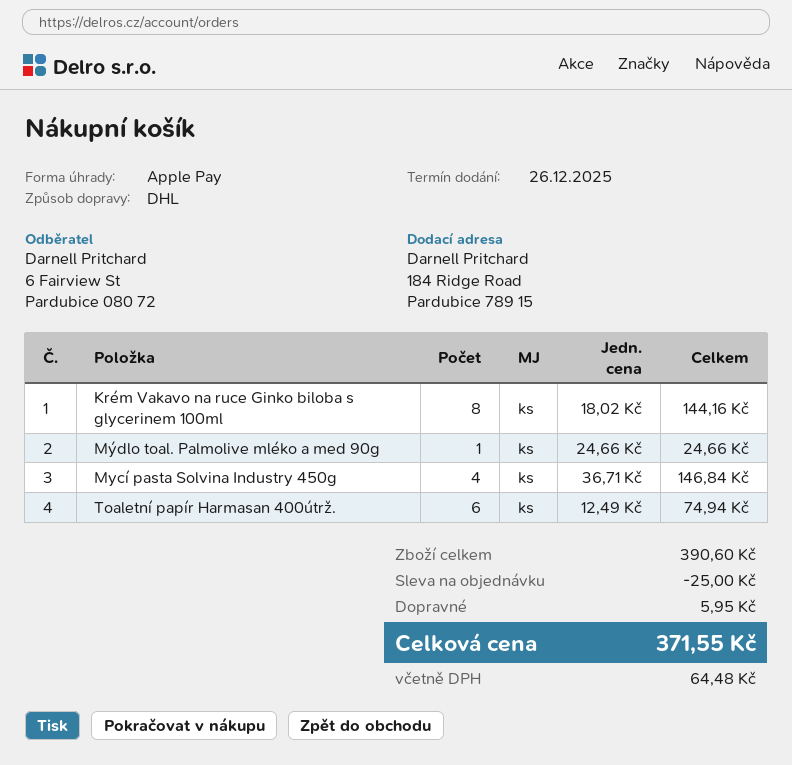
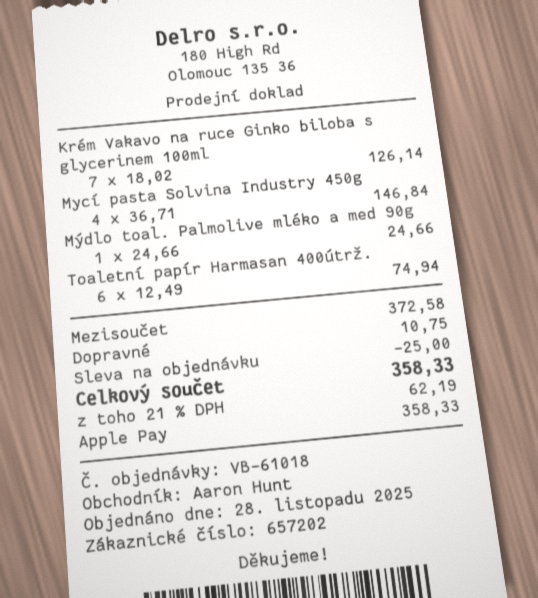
Krém Vakavo na ruce Ginko biloba s glycerinem 100ml: 8 x 18.02 = 144.16 -> 7 x 18.02 = 126.14
subtotal: 390.60 -> 372.58
shipping: 5.95 -> 10.75
tax: 64.48 -> 62.19
total: 371.55 -> 358.33

